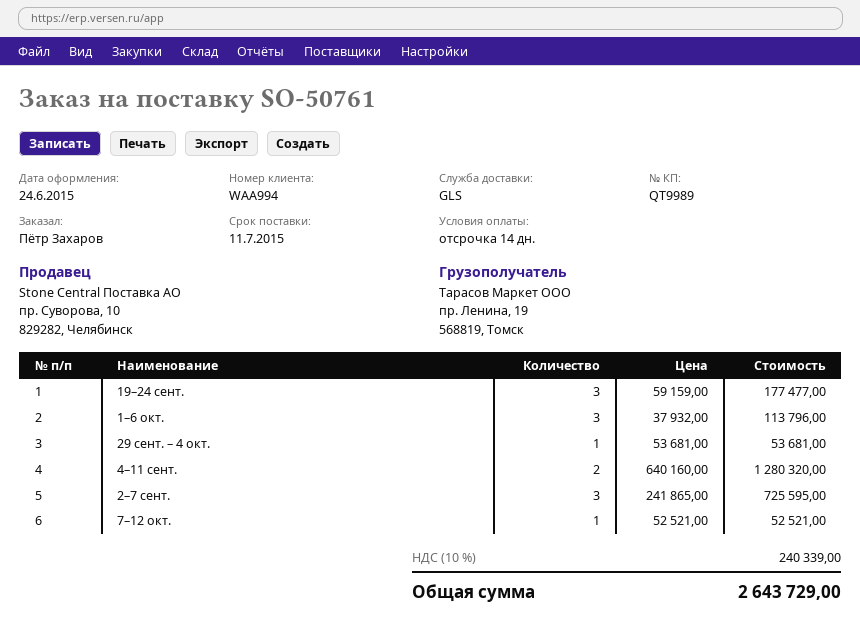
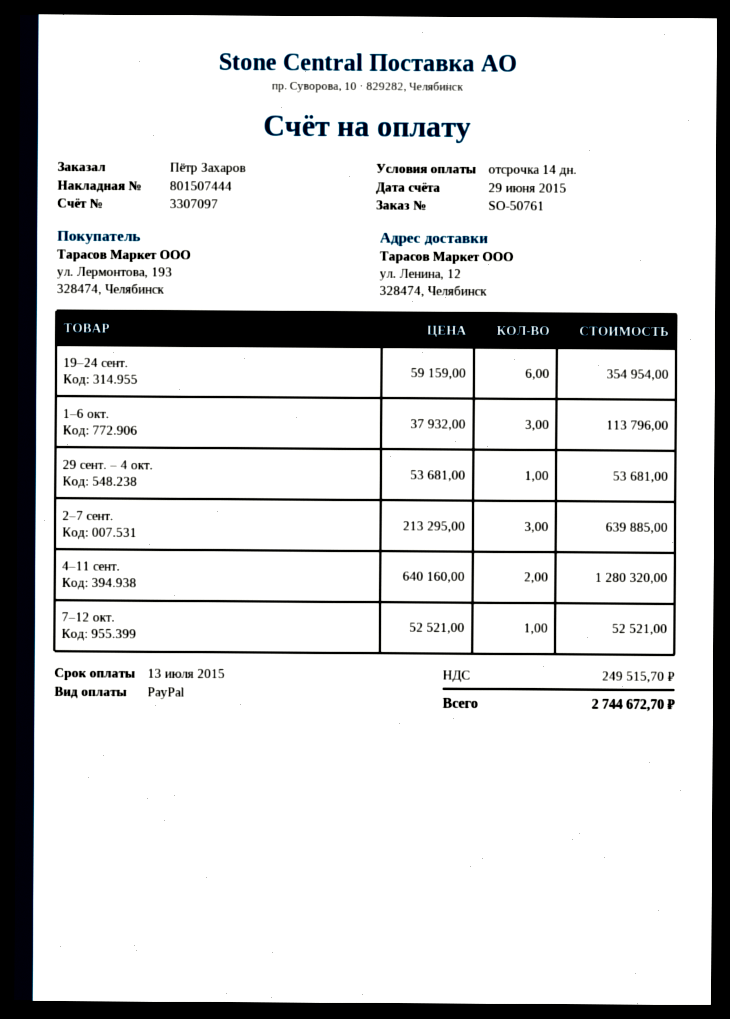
ship to: пр. Ленина, 19, 568819, Томск -> ул. Ленина, 12, 328474, Челябинск
19–24 сент.: 3 x 59159.00 = 177477.00 -> 6 x 59159.00 = 354954.00
2–7 сент.: 3 x 241865.00 = 725595.00 -> 3 x 213295.00 = 639885.00
tax: 240339.00 -> 249515.70
total: 2643729.00 -> 2744672.70

